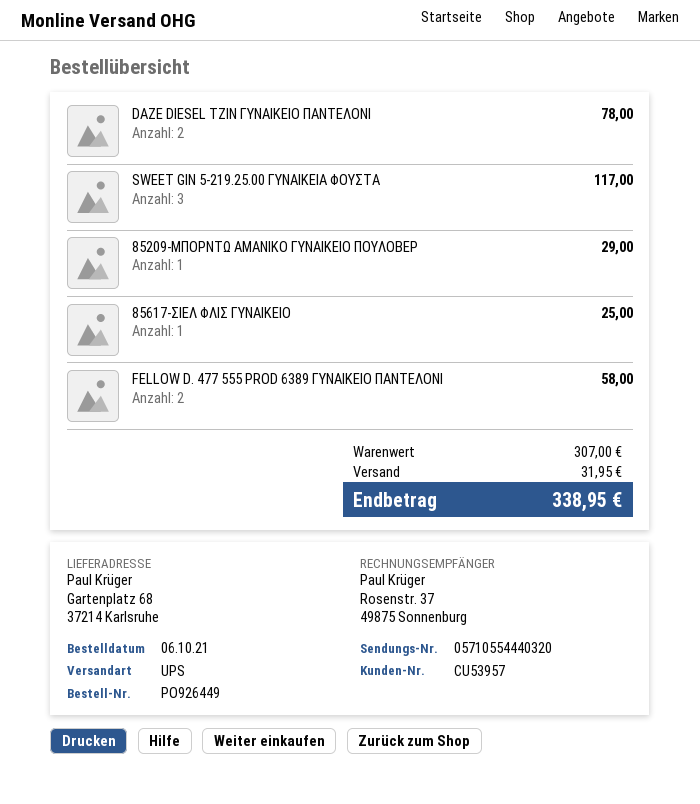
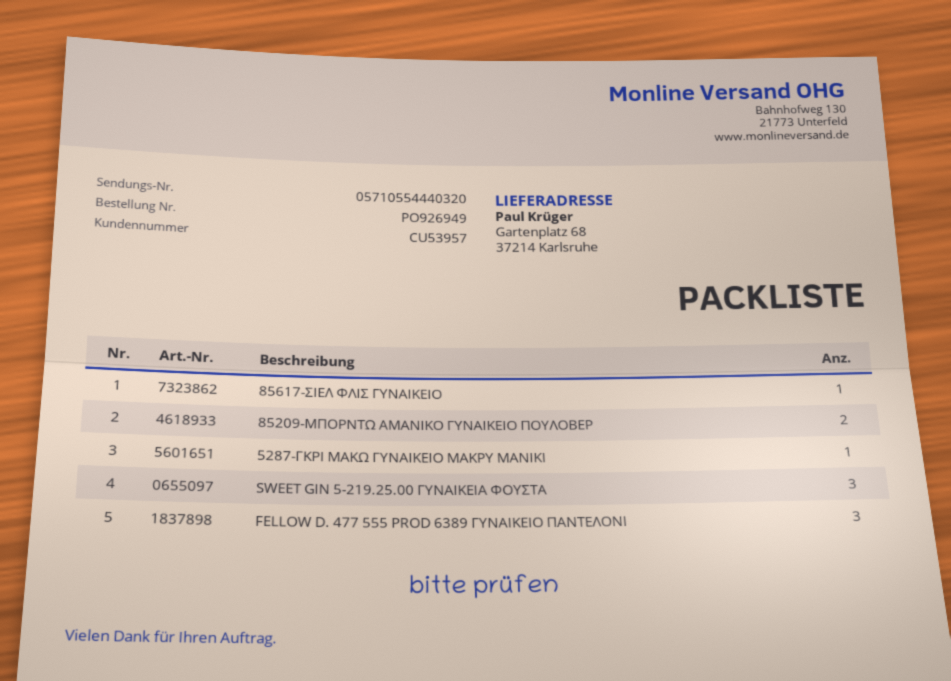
order number: PO926449 -> PO926949
DAZE DIESEL ΤΖΙΝ ΓΥΝΑΙΚΕΙΟ ΠΑΝΤΕΛΟΝΙ: 2 -> none
85209-ΜΠΟΡΝΤΩ ΑΜΑΝΙΚΟ ΓΥΝΑΙΚΕΙΟ ΠΟΥΛΟΒΕΡ: 1 -> 2
FELLOW D. 477 555 PROD 6389 ΓΥΝΑΙΚΕΙΟ ΠΑΝΤΕΛΟΝΙ: 2 -> 3
5287-ΓΚΡΙ ΜΑΚΩ ΓΥΝΑΙΚΕΙΟ ΜΑΚΡΥ ΜΑΝΙΚΙ: none -> 1

